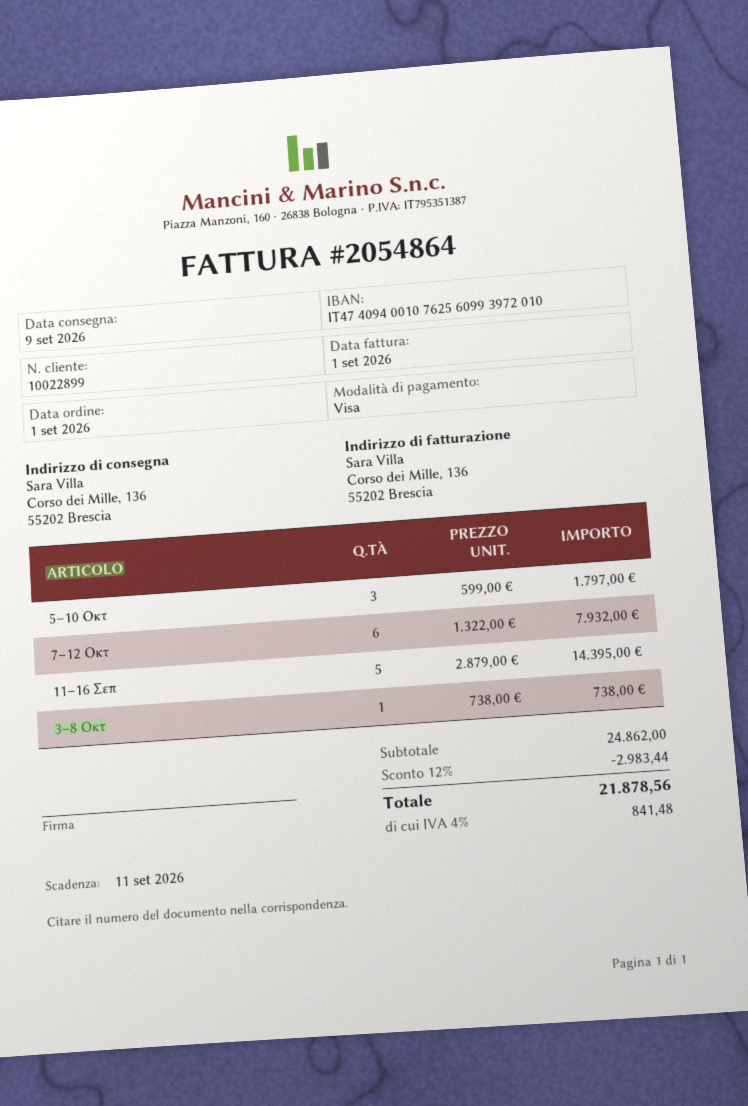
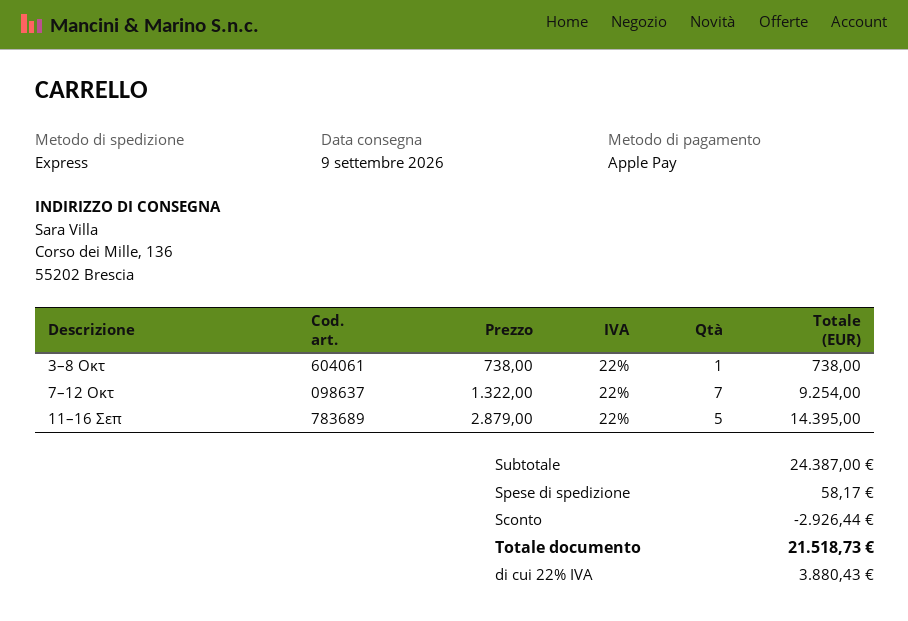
payment method: Visa -> Apple Pay
5–10 Οκτ: 3 x 599.00 = 1797.00 -> none
7–12 Οκτ: 6 x 1322.00 = 7932.00 -> 7 x 1322.00 = 9254.00
subtotal: 24862.00 -> 24387.00
discount: 2983.44 -> 2926.44
shipping: none -> 58.17
tax: 4% = 841.48 -> 22% = 3880.43
total: 21878.56 -> 21518.73

